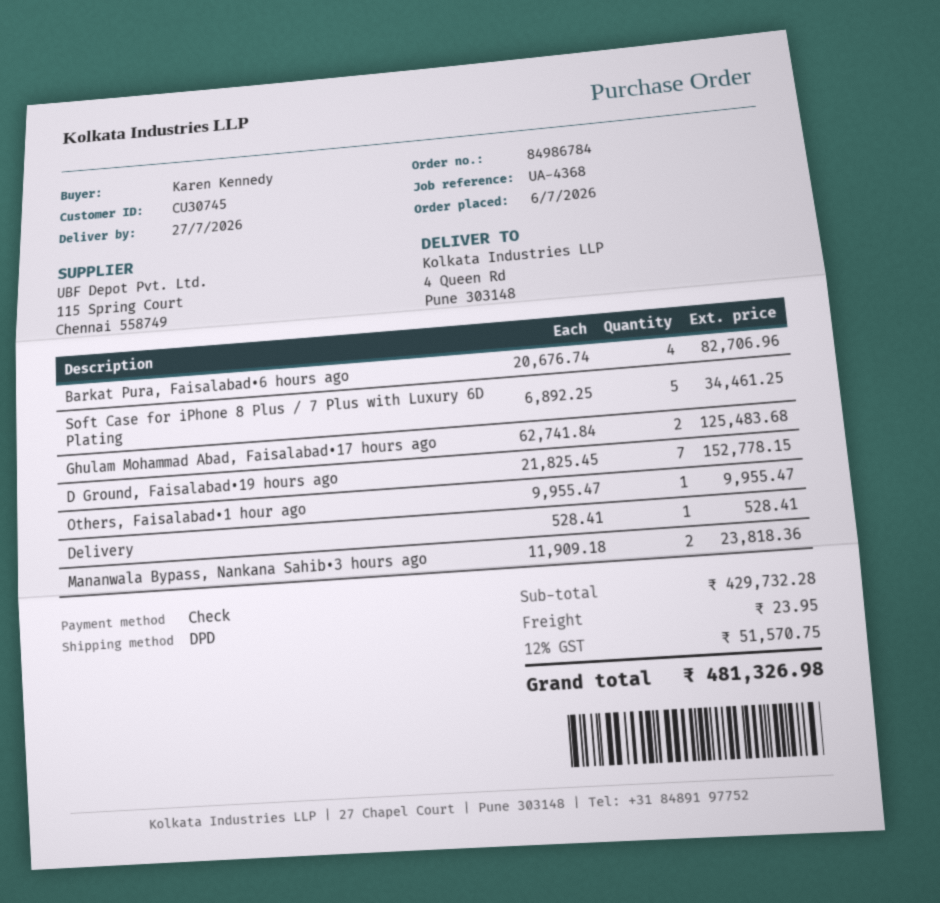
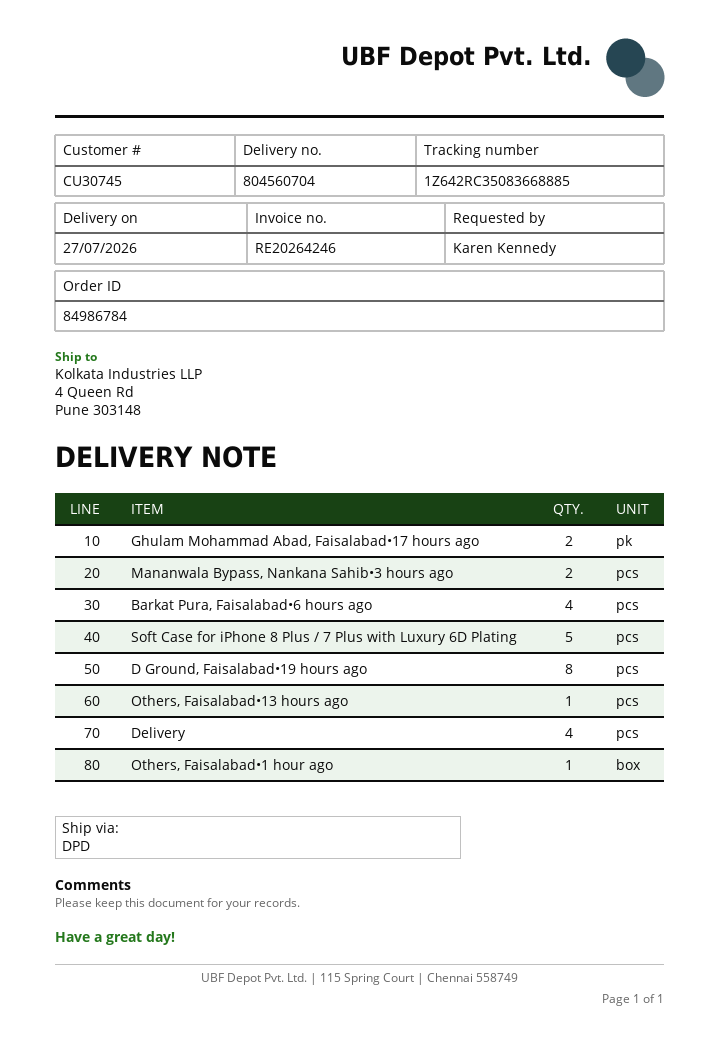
D Ground, Faisalabad•19 hours ago: 7 -> 8
Delivery: 1 -> 4
Others, Faisalabad•13 hours ago: none -> 1

